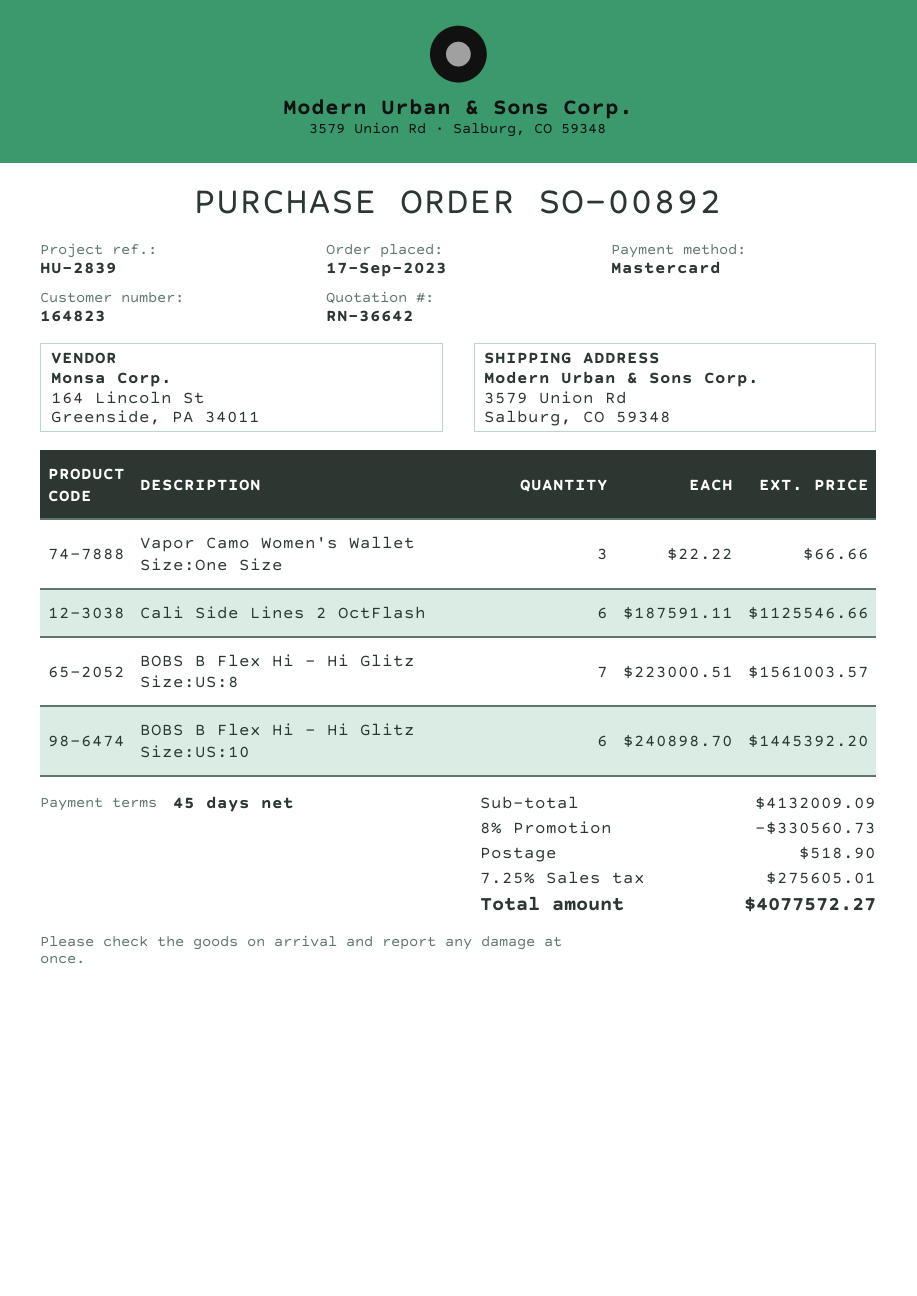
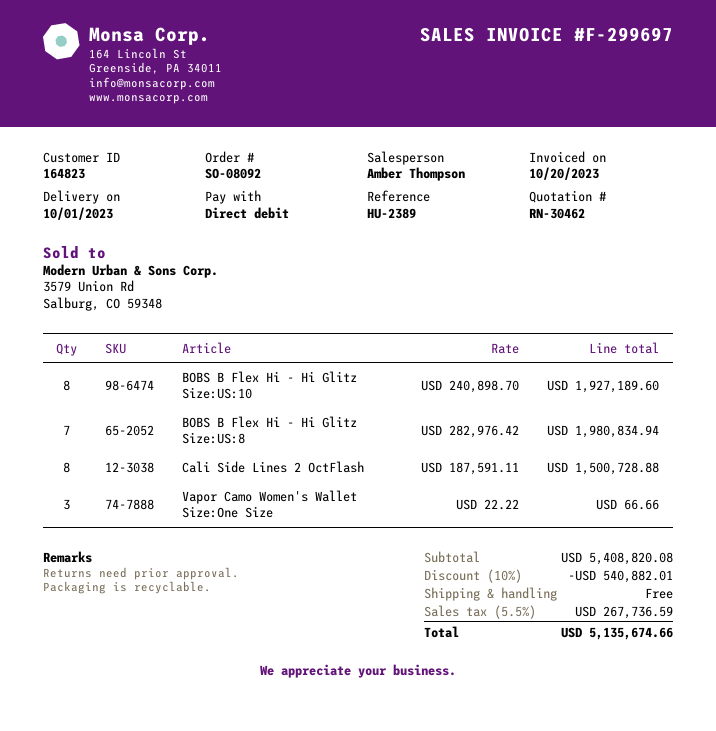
quote number: RN-36642 -> RN-30462
order number: SO-00892 -> SO-08092
reference: HU-2839 -> HU-2389
payment method: Mastercard -> direct debit
Cali Side Lines 2 OctFlash: 6 x 187591.11 = 1125546.66 -> 8 x 187591.11 = 1500728.88
BOBS B Flex Hi - Hi Glitz Size:US:8: 7 x 223000.51 = 1561003.57 -> 7 x 282976.42 = 1980834.94
BOBS B Flex Hi - Hi Glitz Size:US:10: 6 x 240898.70 = 1445392.20 -> 8 x 240898.70 = 1927189.60
subtotal: 4132009.09 -> 5408820.08
discount: 8% = 330560.73 -> 10% = 540882.01
shipping: 518.90 -> 0.00
tax: 7.25% = 275605.01 -> 5.5% = 267736.59
total: 4077572.27 -> 5135674.66

